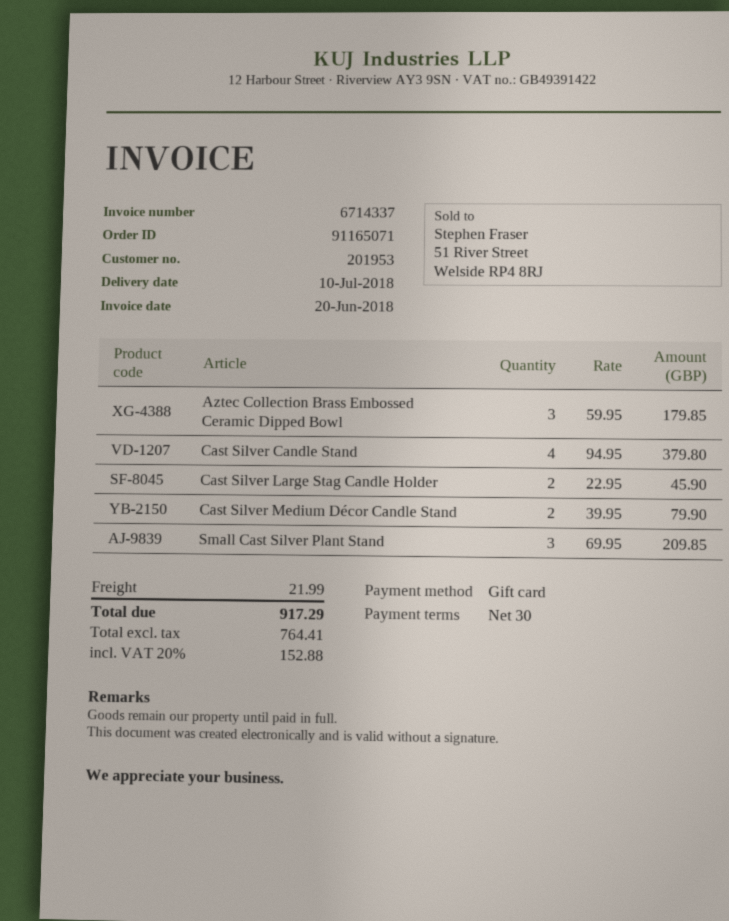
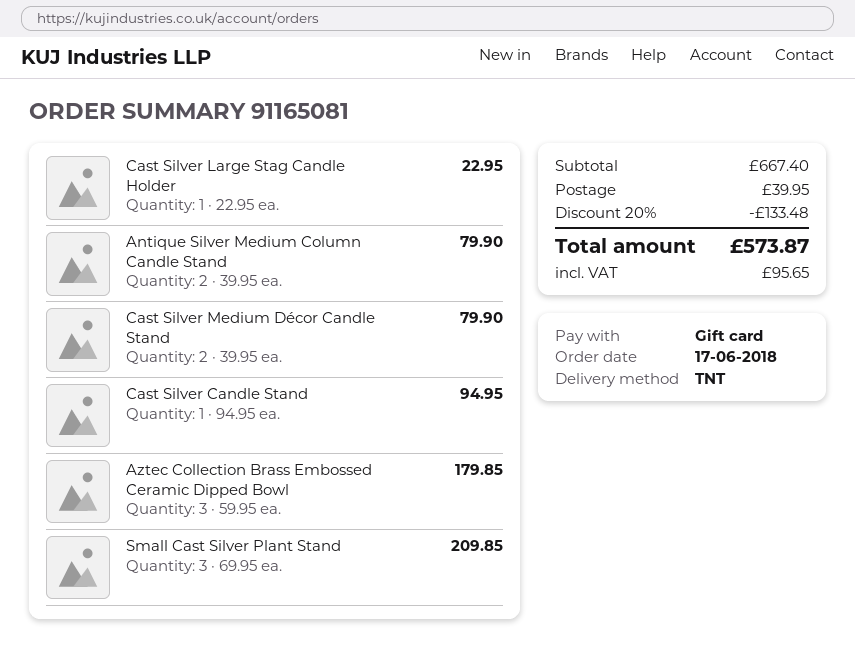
order number: 91165071 -> 91165081
Cast Silver Candle Stand: 4 x 94.95 = 379.80 -> 1 x 94.95 = 94.95
Cast Silver Large Stag Candle Holder: 2 x 22.95 = 45.90 -> 1 x 22.95 = 22.95
Antique Silver Medium Column Candle Stand: none -> 2 x 39.95 = 79.90
discount: none -> 20% = 133.48
shipping: 21.99 -> 39.95
tax: 152.88 -> 95.65
total: 917.29 -> 573.87

